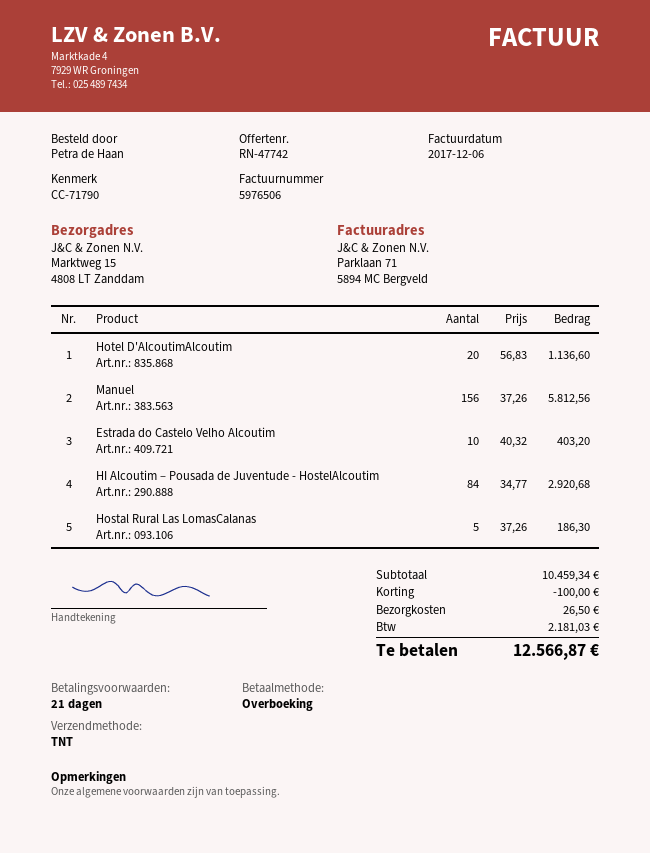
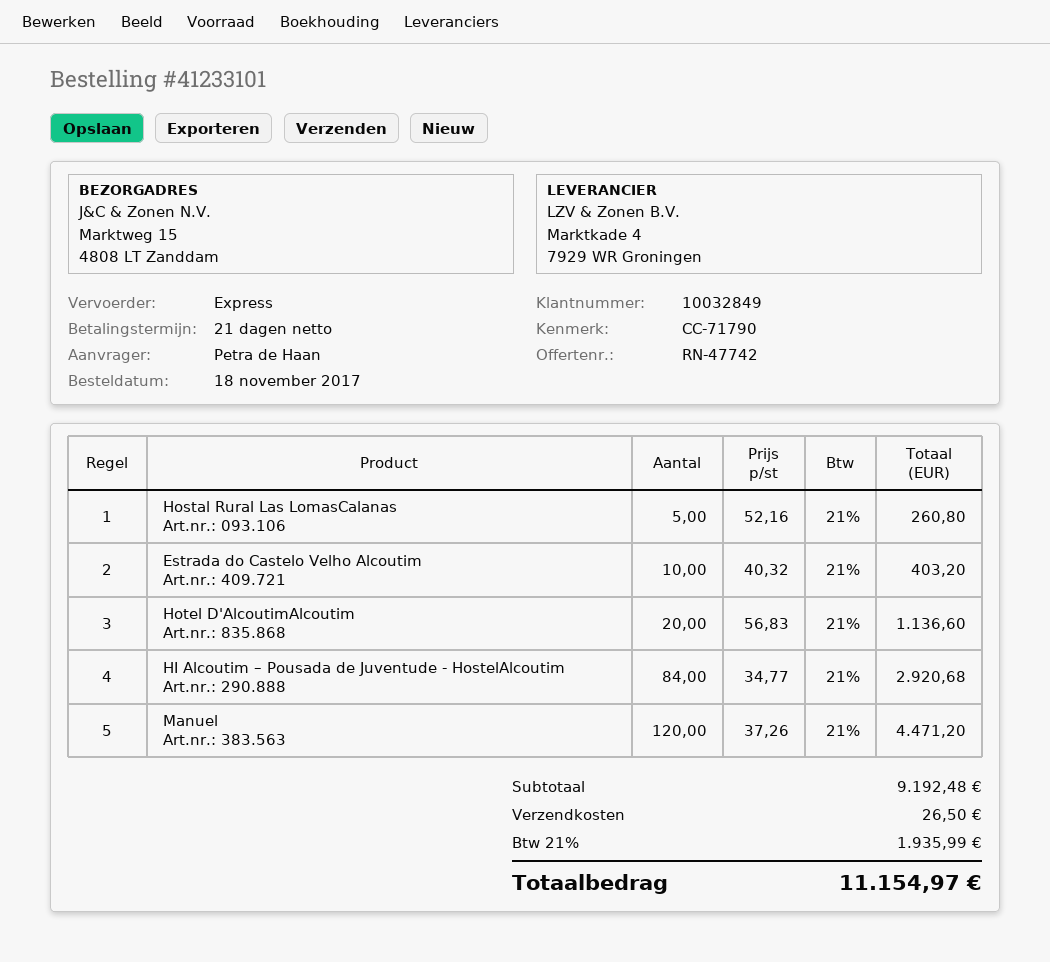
shipping method: TNT -> express
Manuel: 156 x 37.26 = 5812.56 -> 120 x 37.26 = 4471.20
Hostal Rural Las LomasCalanas: 5 x 37.26 = 186.30 -> 5 x 52.16 = 260.80
subtotal: 10459.34 -> 9192.48
discount: 100.00 -> none
tax: 2181.03 -> 1935.99
total: 12566.87 -> 11154.97

